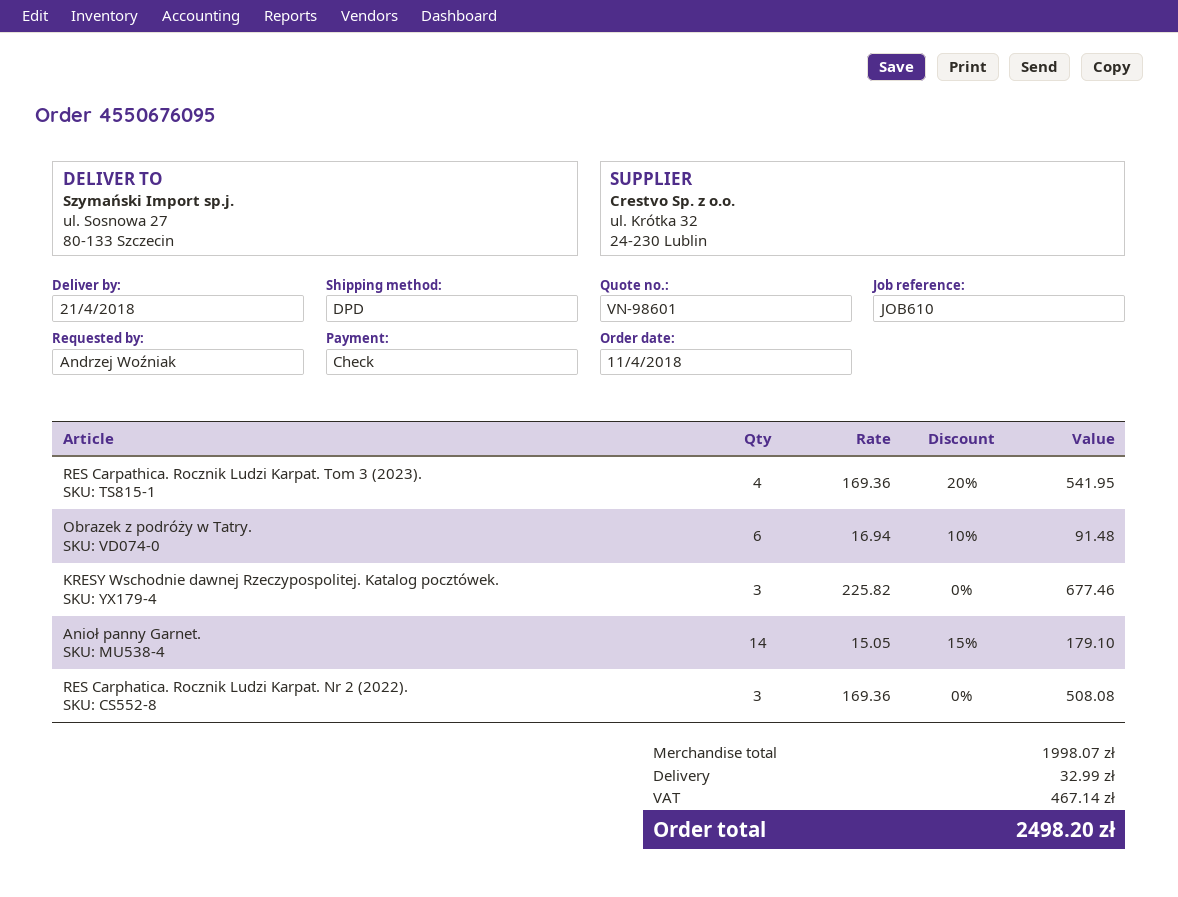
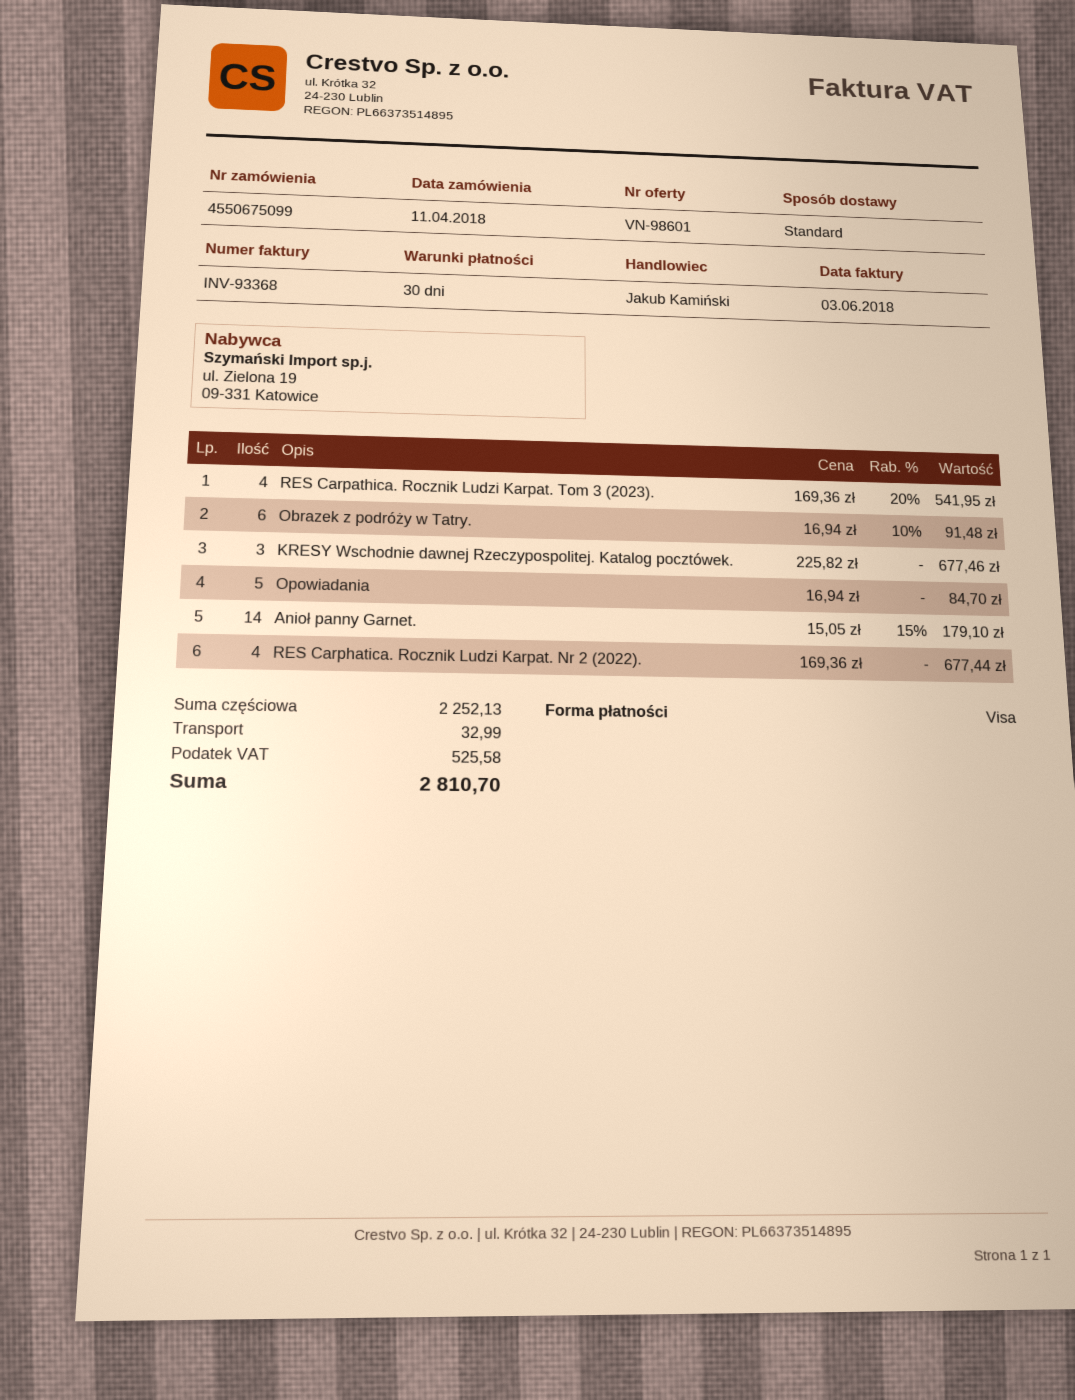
order number: 4550676095 -> 4550675099
payment method: cheque -> Visa
shipping method: DPD -> standard
RES Carphatica. Rocznik Ludzi Karpat. Nr 2 (2022).: 3 x 169.36 = 508.08 -> 4 x 169.36 = 677.44
Opowiadania: none -> 5 x 16.94 = 84.70
subtotal: 1998.07 -> 2252.13
tax: 467.14 -> 525.58
total: 2498.20 -> 2810.70

